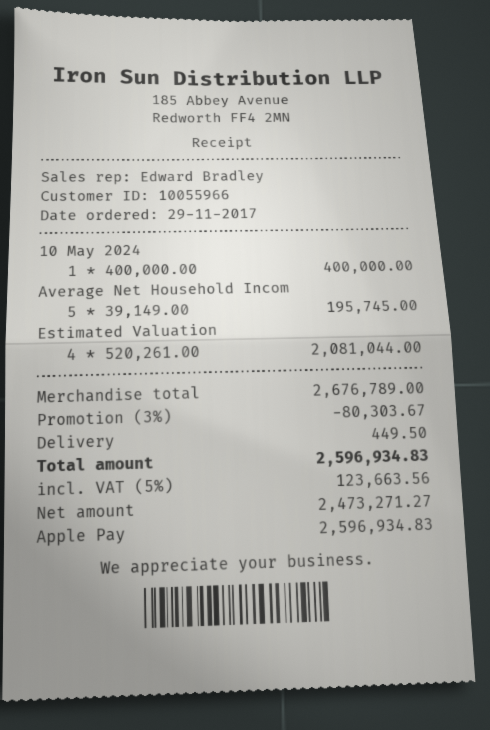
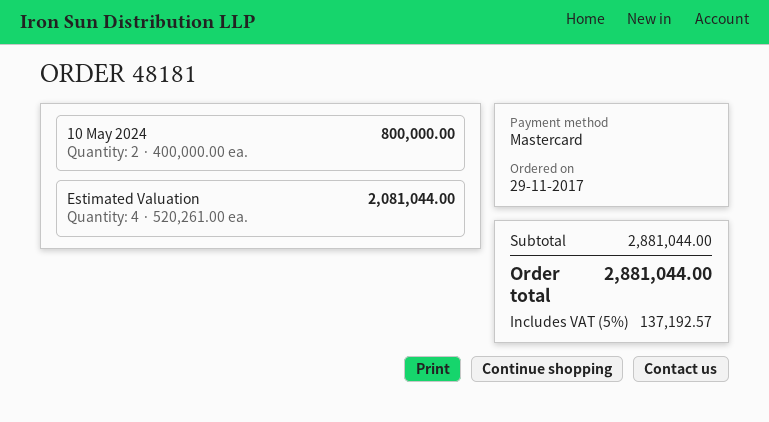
payment method: Apple Pay -> Mastercard
10 May 2024: 1 x 400000.00 = 400000.00 -> 2 x 400000.00 = 800000.00
Average Net Household Incom: 5 x 39149.00 = 195745.00 -> none
subtotal: 2676789.00 -> 2881044.00
discount: 3% = 80303.67 -> none
shipping: 449.50 -> none
tax: 5% = 123663.56 -> 5% = 137192.57
total: 2596934.83 -> 2881044.00

